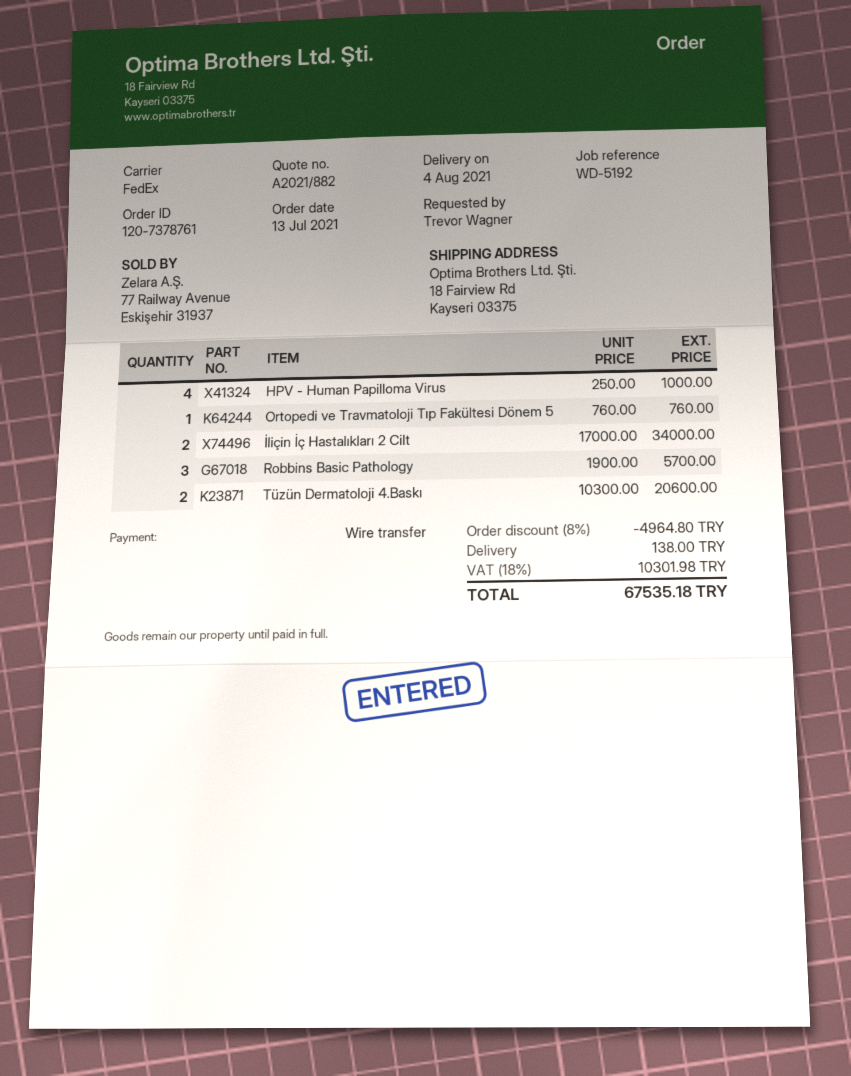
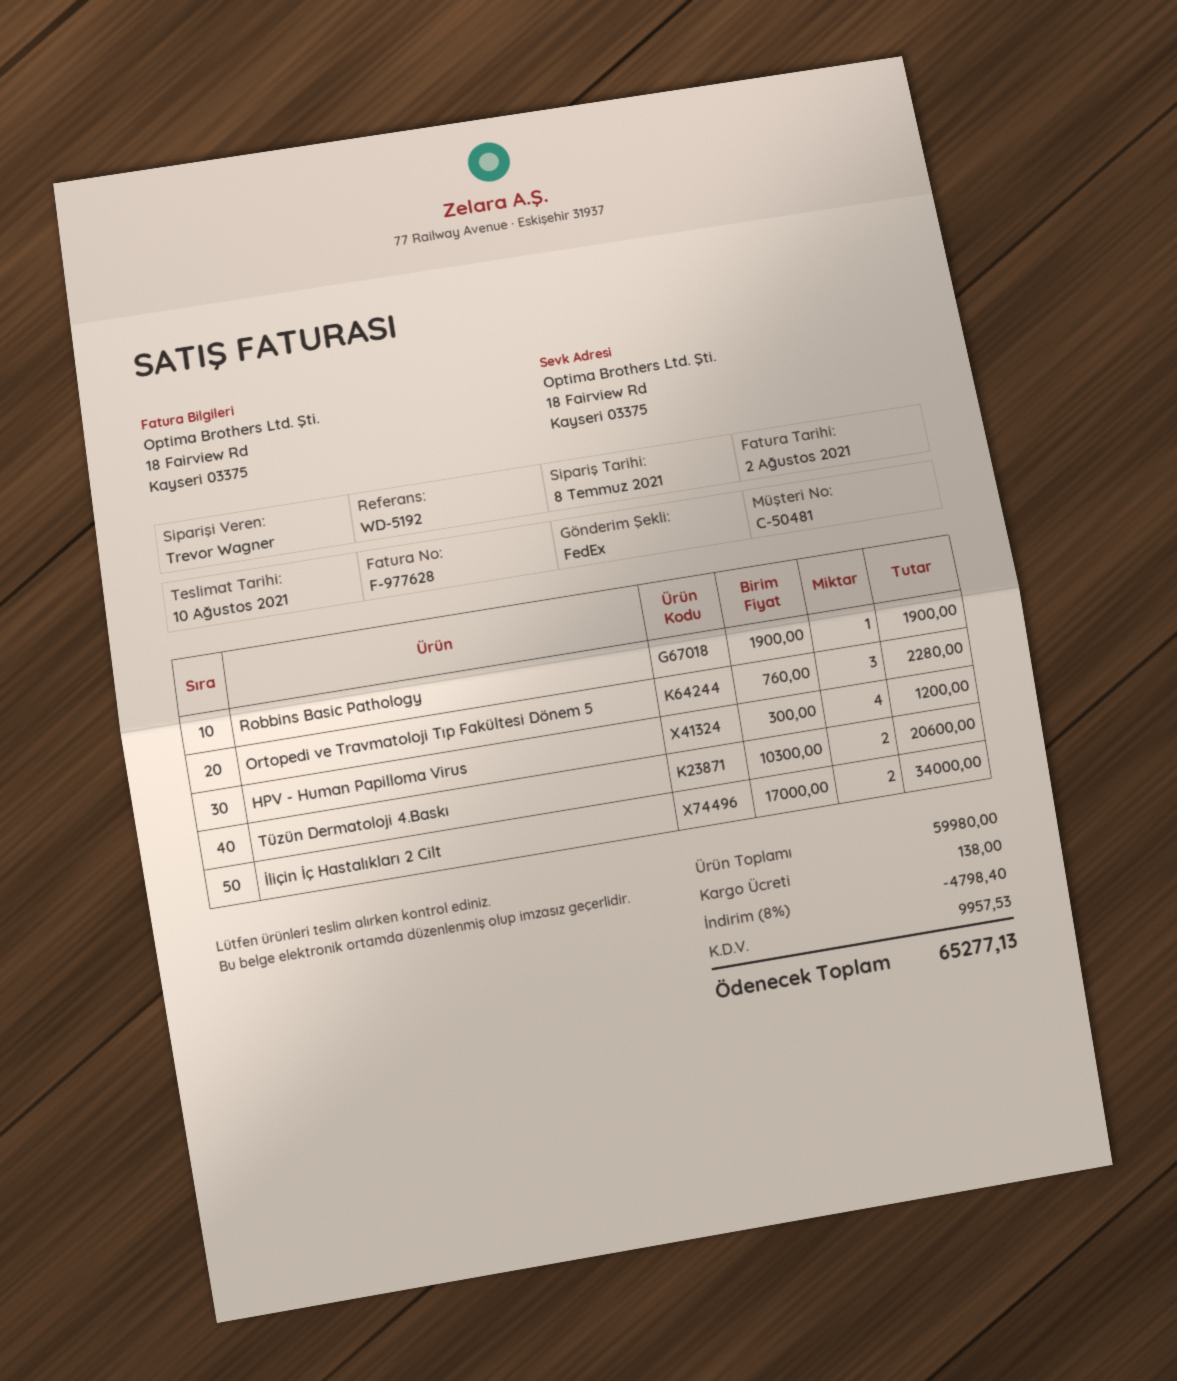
order date: 2021-07-13 -> 2021-07-08
delivery date: 2021-08-04 -> 2021-08-10
HPV - Human Papilloma Virus: 4 x 250.00 = 1000.00 -> 4 x 300.00 = 1200.00
Ortopedi ve Travmatoloji Tıp Fakültesi Dönem 5: 1 x 760.00 = 760.00 -> 3 x 760.00 = 2280.00
Robbins Basic Pathology: 3 x 1900.00 = 5700.00 -> 1 x 1900.00 = 1900.00
discount: 8% = 4964.80 -> 8% = 4798.40
tax: 10301.98 -> 9957.53
total: 67535.18 -> 65277.13

